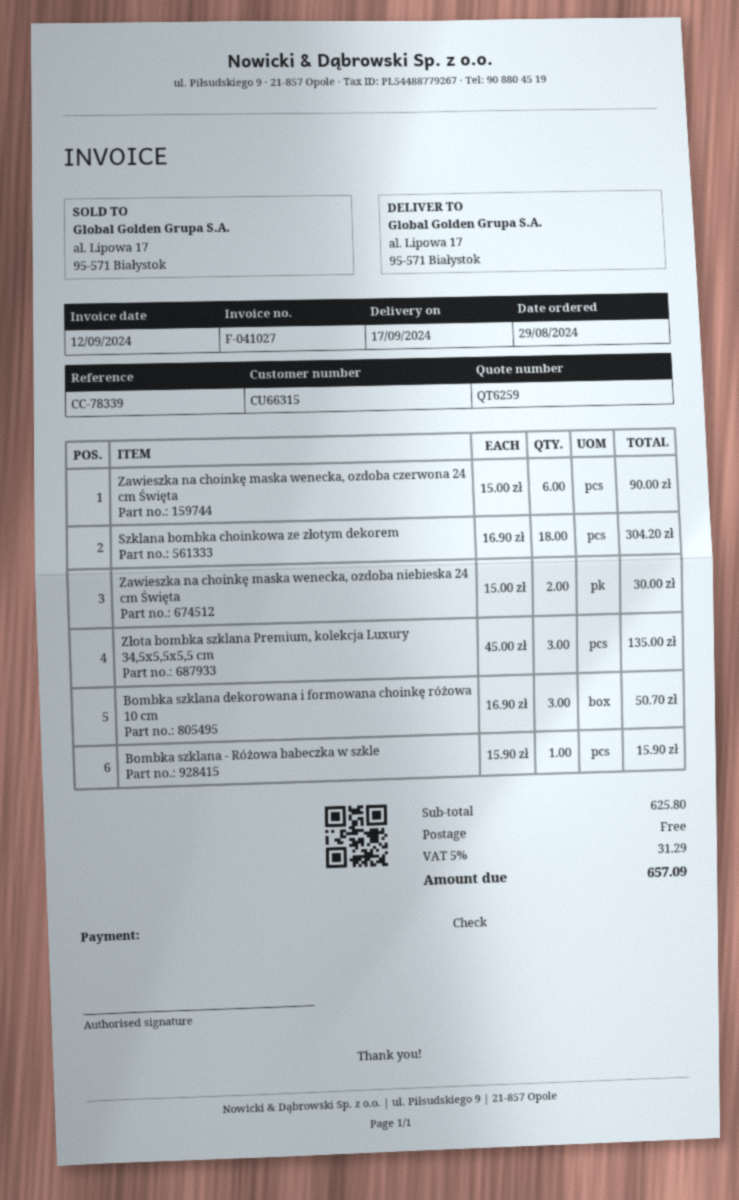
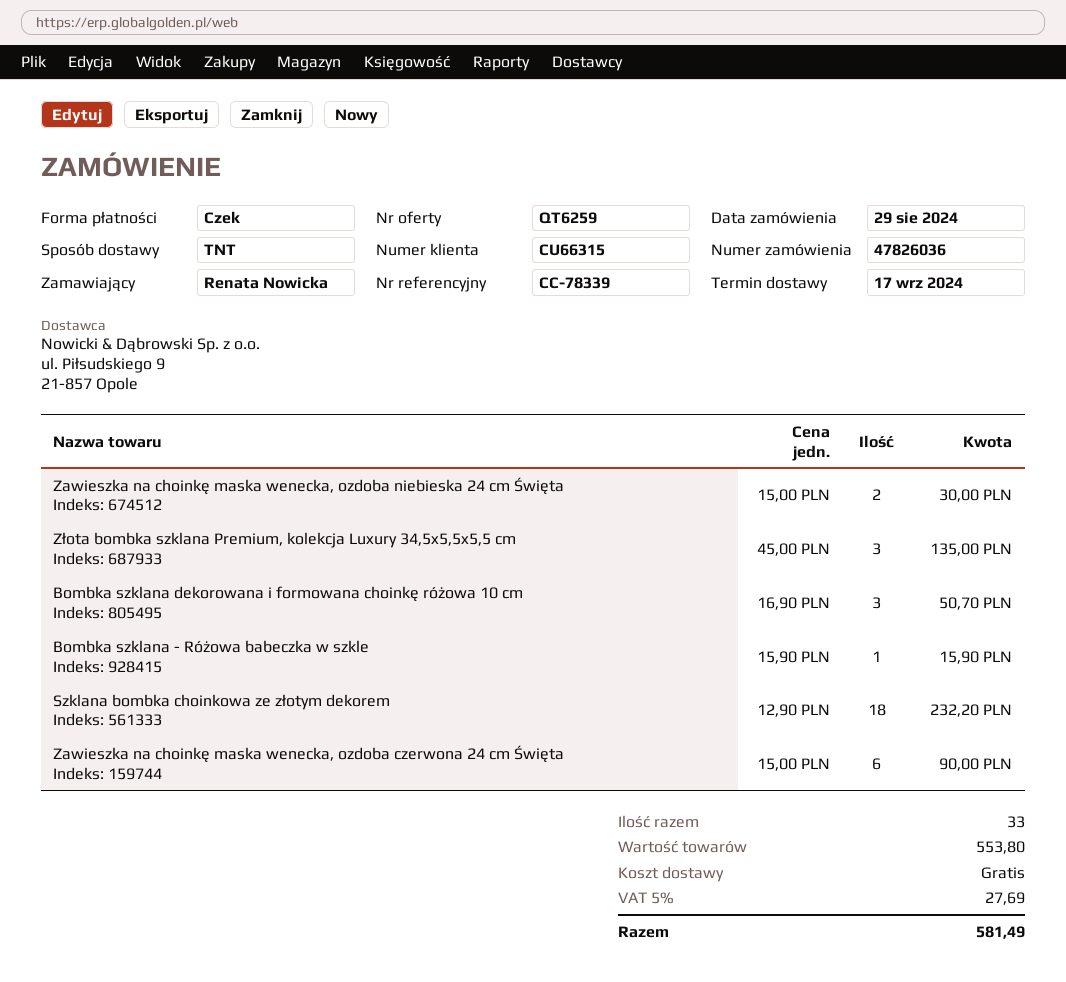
Szklana bombka choinkowa ze złotym dekorem: 18 x 16.90 = 304.20 -> 18 x 12.90 = 232.20
subtotal: 625.80 -> 553.80
tax: 5% = 31.29 -> 5% = 27.69
total: 657.09 -> 581.49

